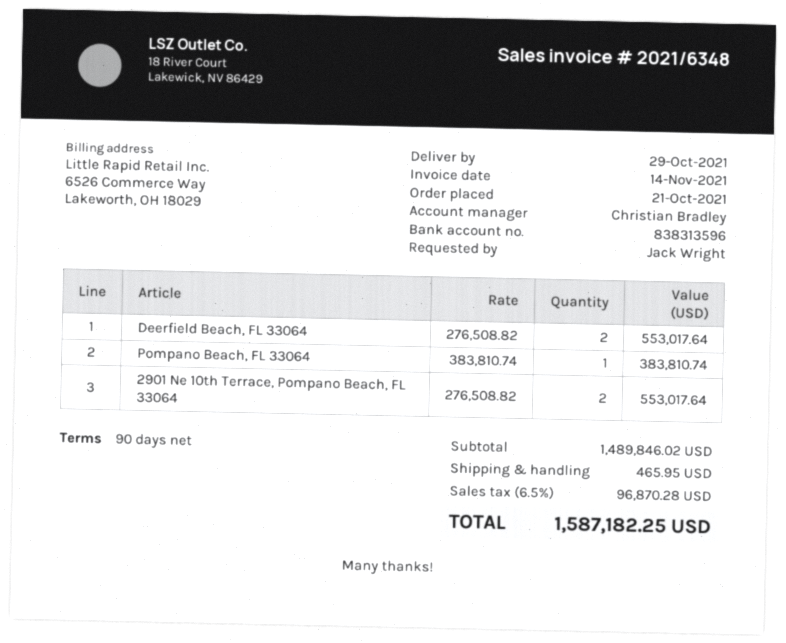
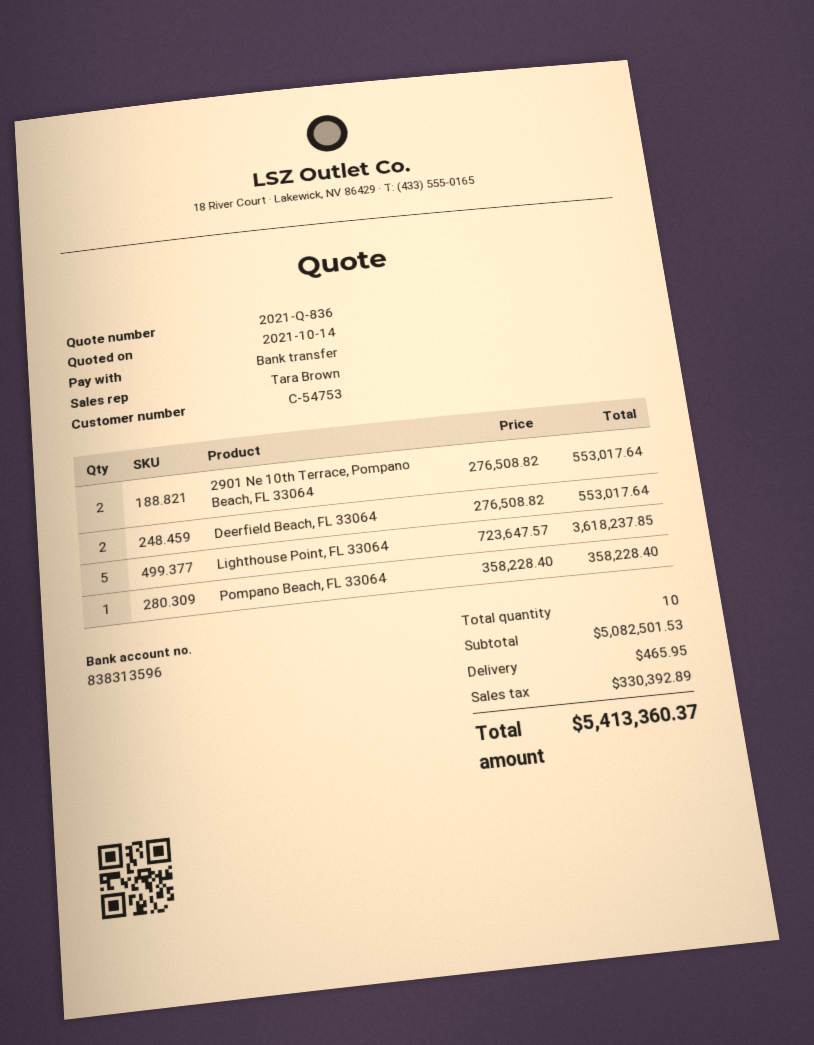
sales rep: Christian Bradley -> Tara Brown
Pompano Beach, FL 33064: 1 x 383810.74 = 383810.74 -> 1 x 358228.40 = 358228.40
Lighthouse Point, FL 33064: none -> 5 x 723647.57 = 3618237.85
subtotal: 1489846.02 -> 5082501.53
tax: 96870.28 -> 330392.89
total: 1587182.25 -> 5413360.37

